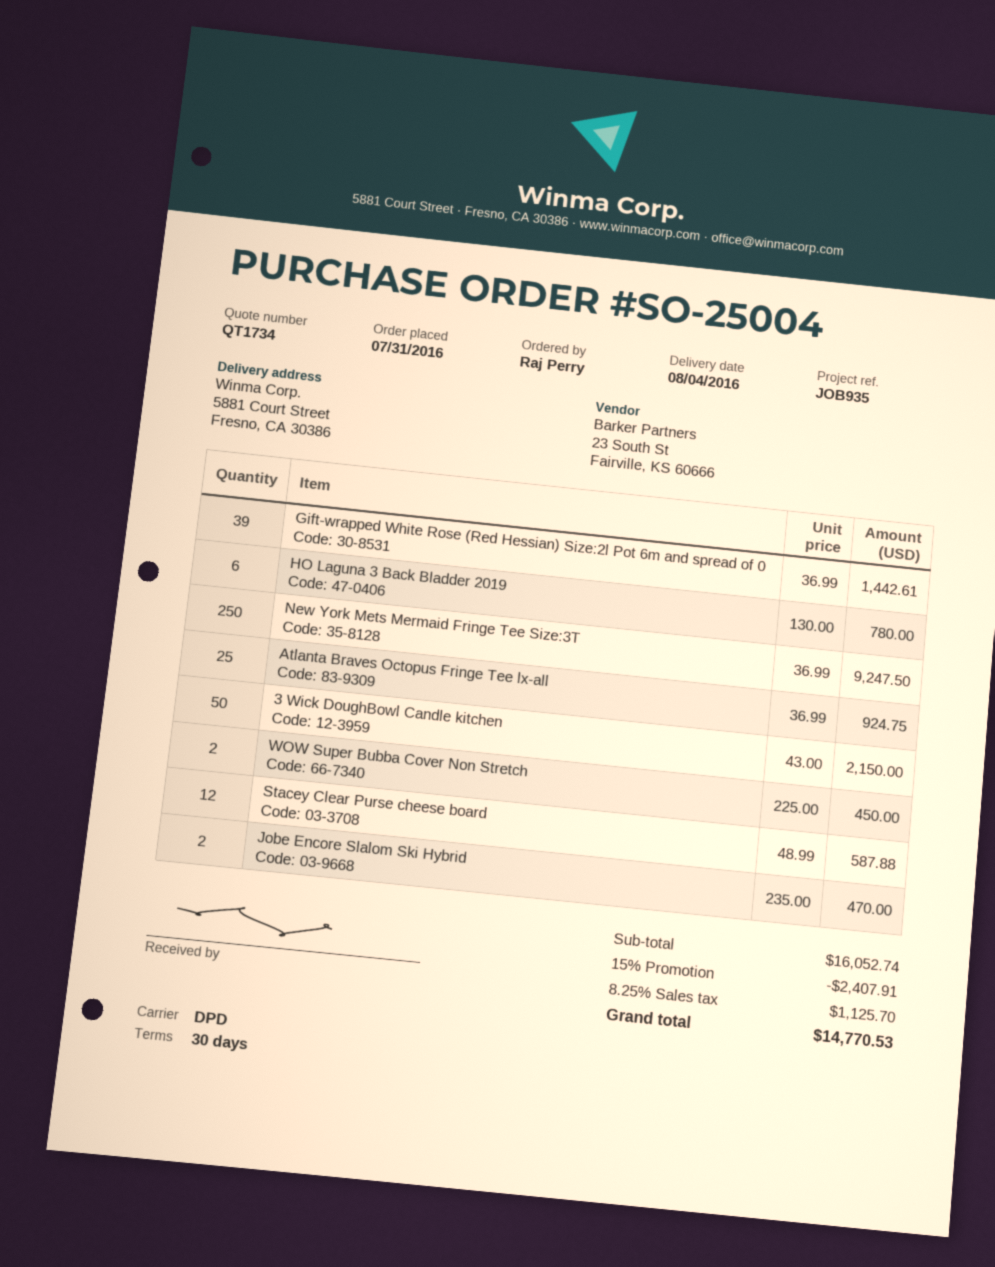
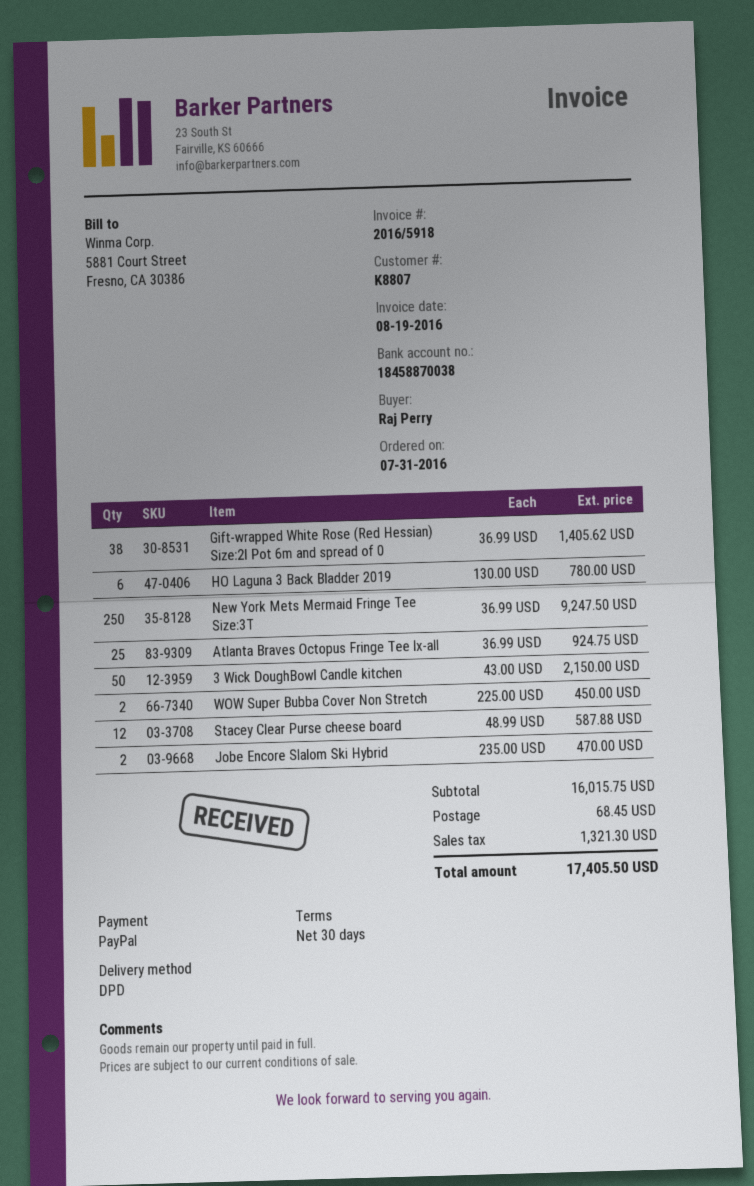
Gift-wrapped White Rose (Red Hessian) Size:2l Pot 6m and spread of 0: 39 x 36.99 = 1442.61 -> 38 x 36.99 = 1405.62
subtotal: 16052.74 -> 16015.75
discount: 15% = 2407.91 -> none
shipping: none -> 68.45
tax: 1125.70 -> 1321.30
total: 14770.53 -> 17405.50

